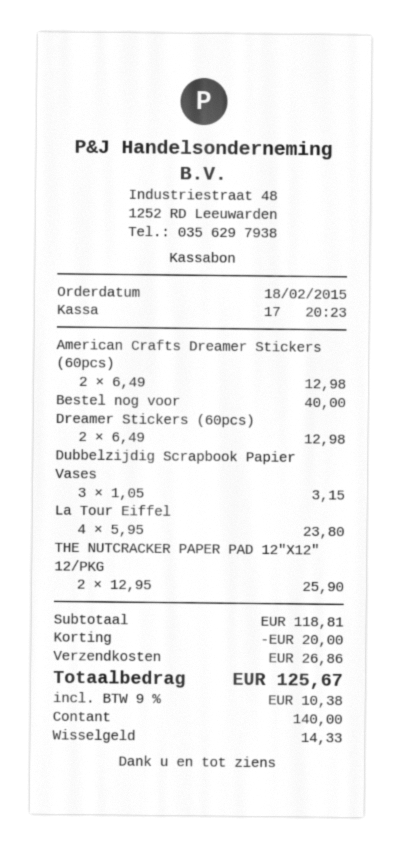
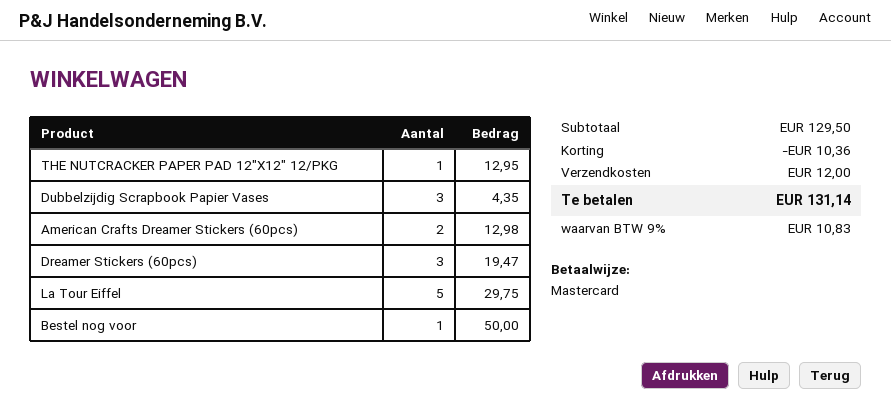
payment method: cash -> Mastercard
Bestel nog voor: 1 for 40.00 -> 1 for 50.00
Dreamer Stickers (60pcs): 2 for 12.98 -> 3 for 19.47
Dubbelzijdig Scrapbook Papier Vases: 3 for 3.15 -> 3 for 4.35
La Tour Eiffel: 4 for 23.80 -> 5 for 29.75
THE NUTCRACKER PAPER PAD 12"X12" 12/PKG: 2 for 25.90 -> 1 for 12.95
subtotal: 118.81 -> 129.50
discount: 20.00 -> 10.36
shipping: 26.86 -> 12.00
tax: 9% = 10.38 -> 9% = 10.83
total: 125.67 -> 131.14

